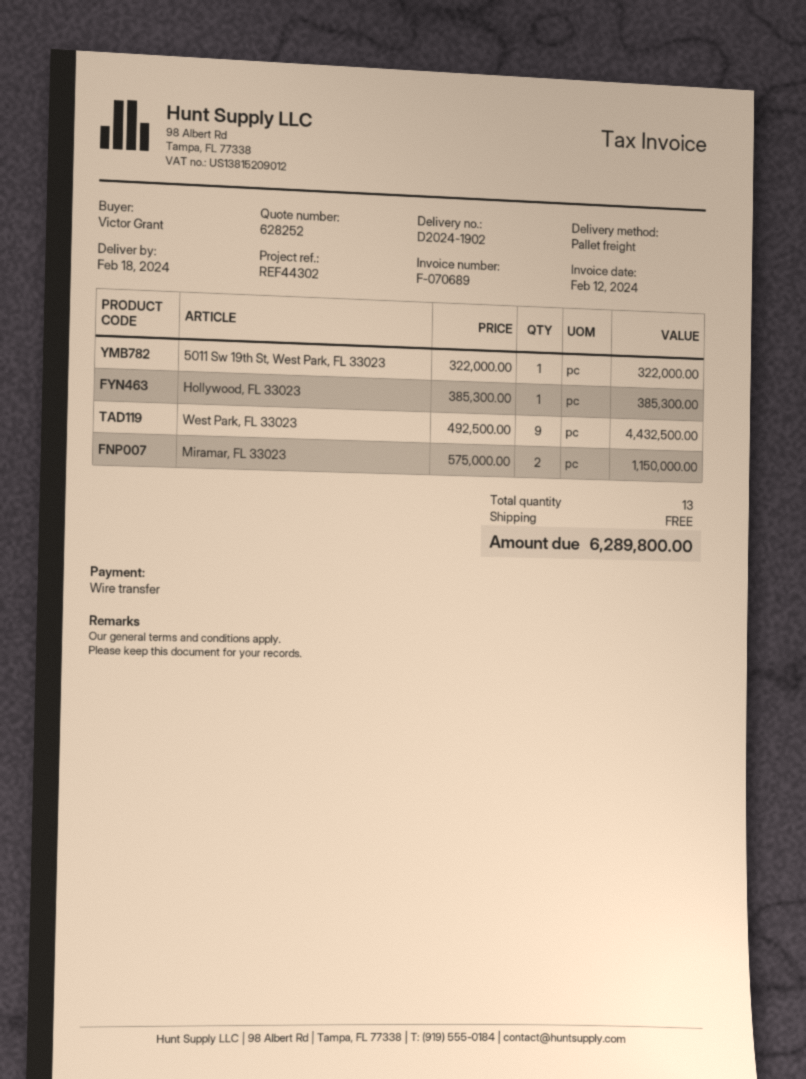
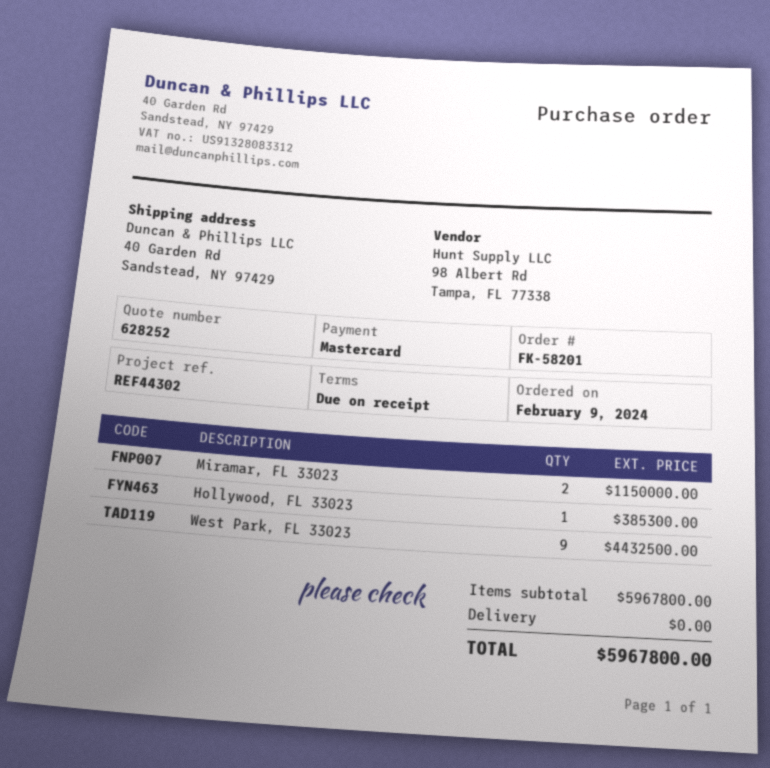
payment method: bank transfer -> Mastercard
5011 Sw 19th St, West Park, FL 33023: 1 for 322000.00 -> none
total: 6289800.00 -> 5967800.00

